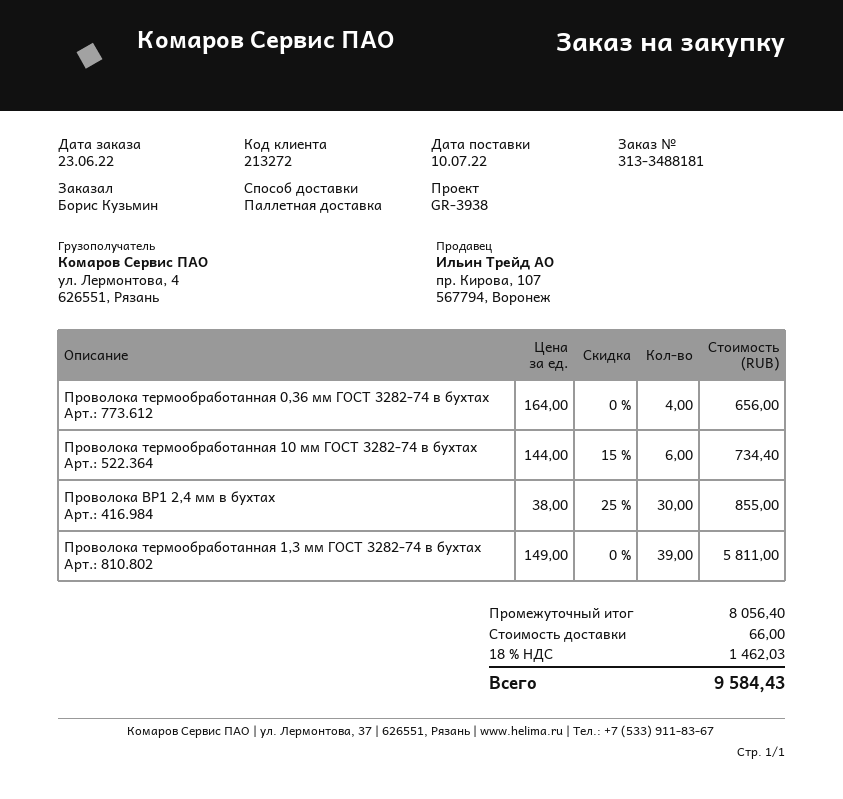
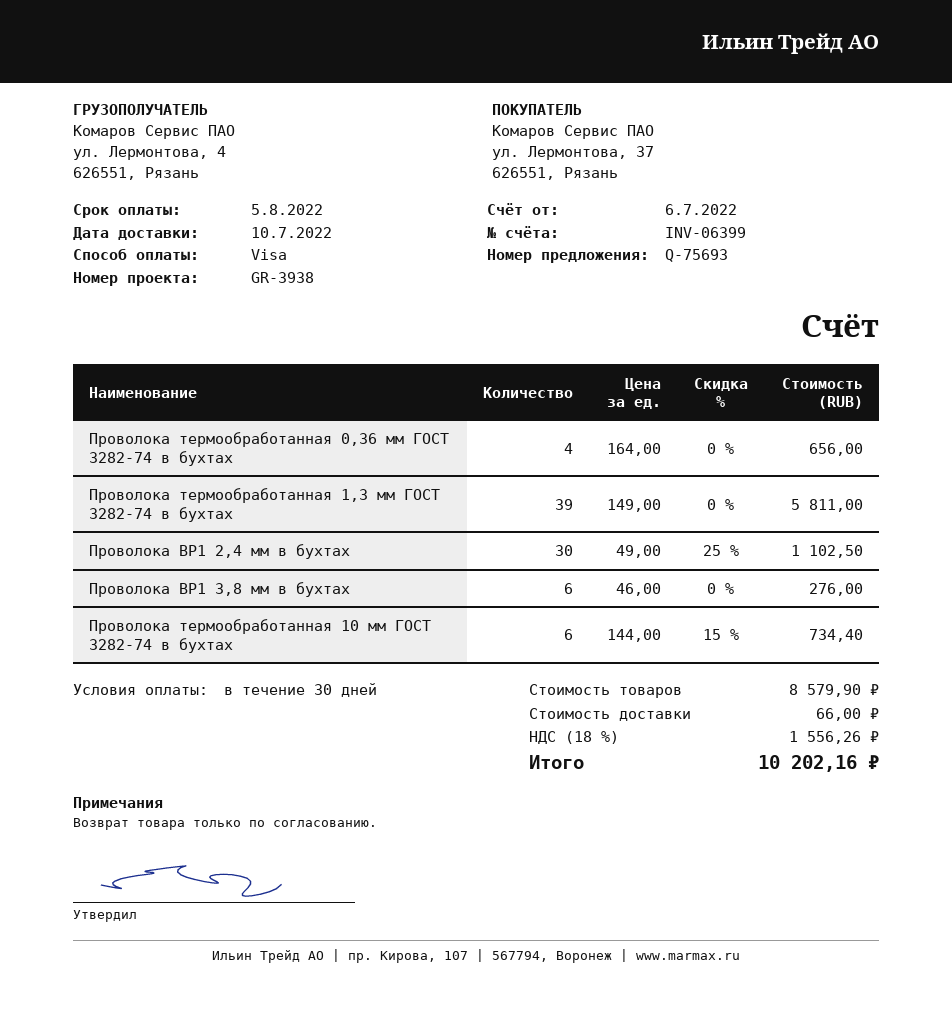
Проволока ВР1 2,4 мм в бухтах: 30 x 38.00 - 25% = 855.00 -> 30 x 49.00 - 25% = 1102.50
Проволока ВР1 3,8 мм в бухтах: none -> 6 x 46.00 = 276.00
subtotal: 8056.40 -> 8579.90
tax: 18% = 1462.03 -> 18% = 1556.26
total: 9584.43 -> 10202.16

